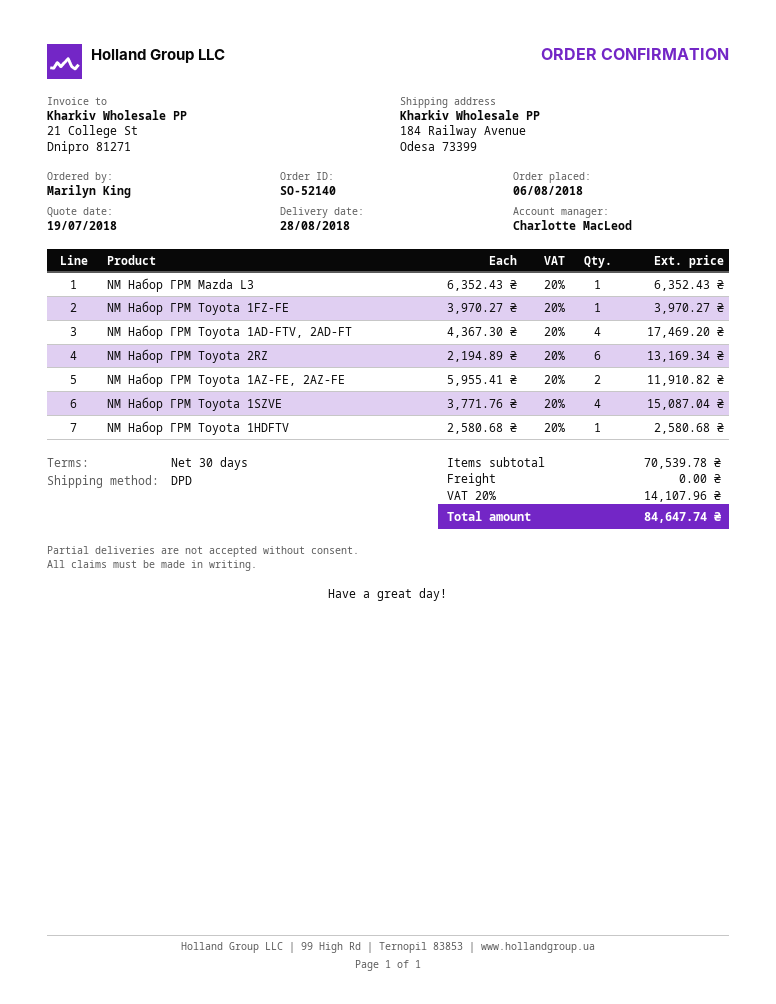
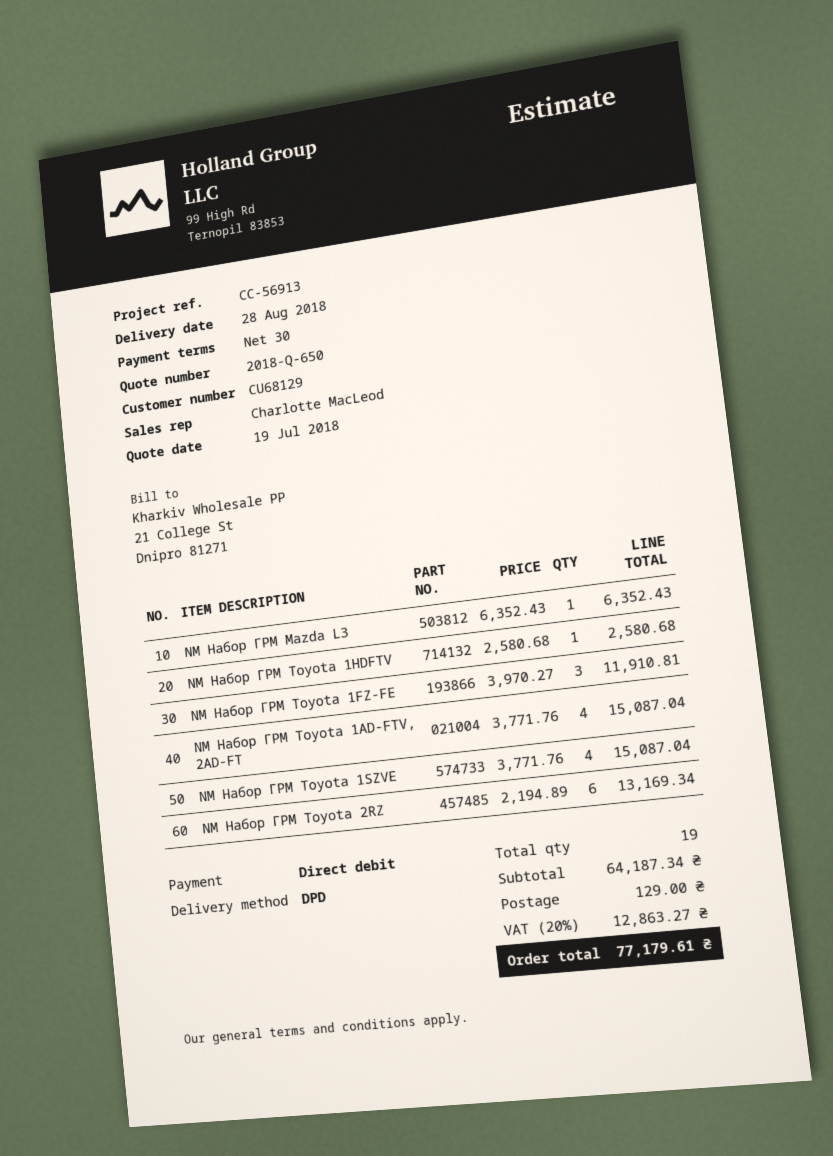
NM Набор ГРМ Toyota 1FZ-FE: 1 x 3970.27 = 3970.27 -> 3 x 3970.27 = 11910.81
NM Набор ГРМ Toyota 1AD-FTV, 2AD-FT: 4 x 4367.30 = 17469.20 -> 4 x 3771.76 = 15087.04
NM Набор ГРМ Toyota 1AZ-FE, 2AZ-FE: 2 x 5955.41 = 11910.82 -> none
subtotal: 70539.78 -> 64187.34
shipping: 0.00 -> 129.00
tax: 20% = 14107.96 -> 20% = 12863.27
total: 84647.74 -> 77179.61

